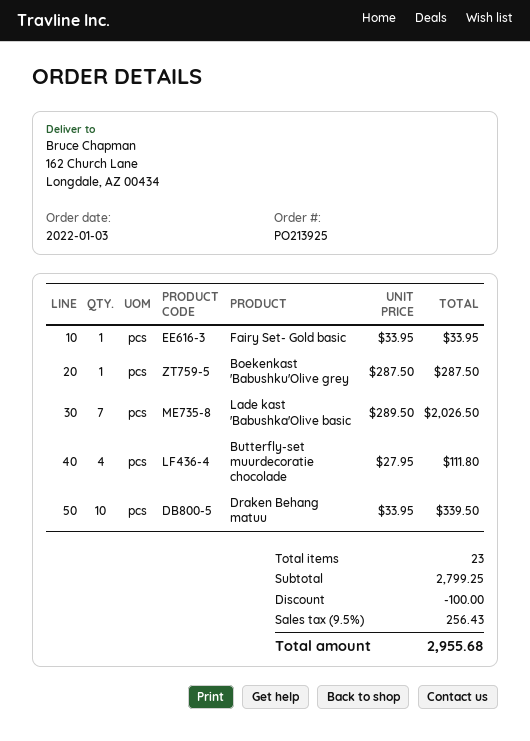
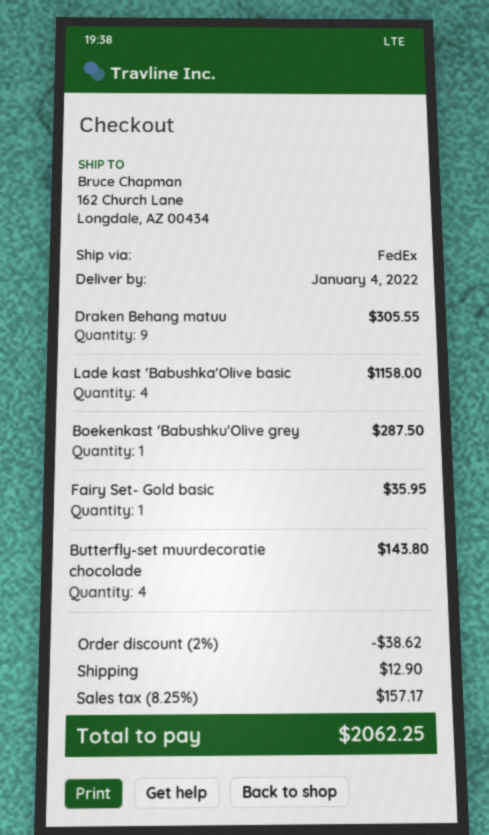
Fairy Set- Gold basic: 1 for 33.95 -> 1 for 35.95
Lade kast 'Babushka'Olive basic: 7 for 2026.50 -> 4 for 1158.00
Butterfly-set muurdecoratie chocolade: 4 for 111.80 -> 4 for 143.80
Draken Behang matuu: 10 for 339.50 -> 9 for 305.55
discount: 100.00 -> 38.62
shipping: none -> 12.90
tax: 9.5% = 256.43 -> 8.25% = 157.17
total: 2955.68 -> 2062.25

